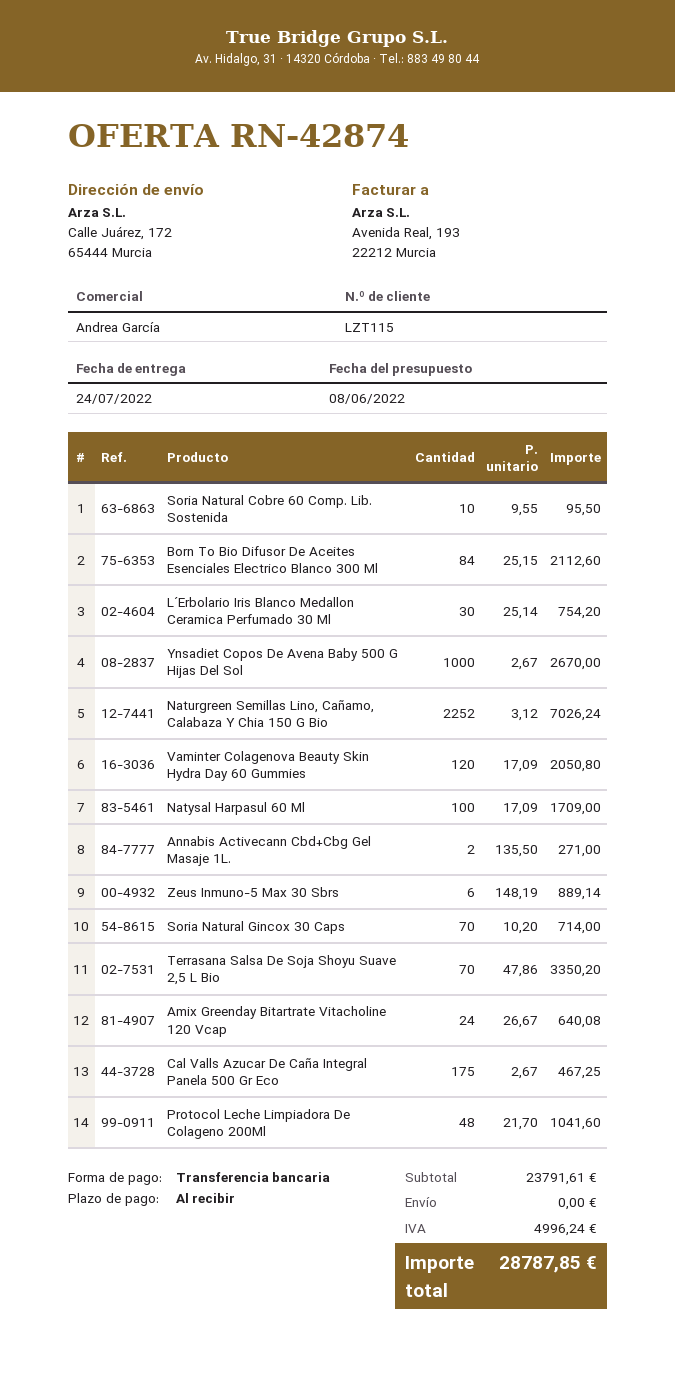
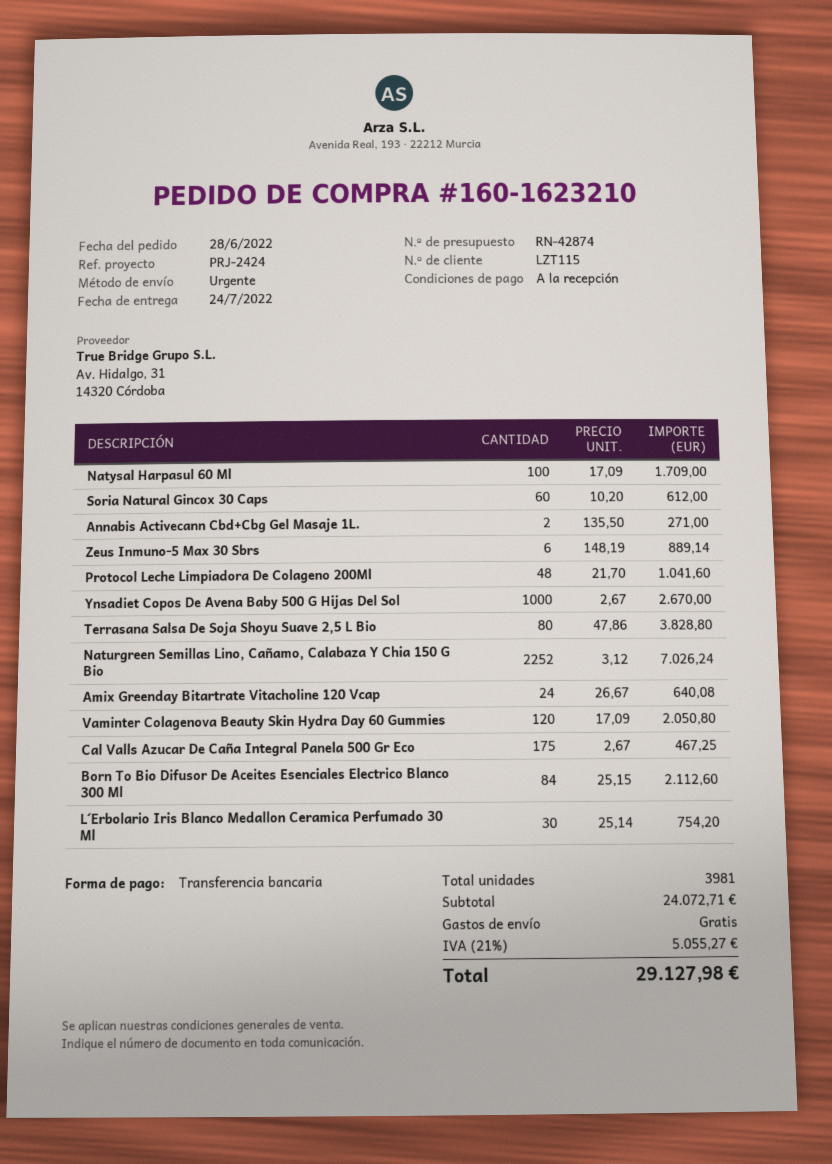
Soria Natural Cobre 60 Comp. Lib. Sostenida: 10 x 9.55 = 95.50 -> none
Soria Natural Gincox 30 Caps: 70 x 10.20 = 714.00 -> 60 x 10.20 = 612.00
Terrasana Salsa De Soja Shoyu Suave 2,5 L Bio: 70 x 47.86 = 3350.20 -> 80 x 47.86 = 3828.80
subtotal: 23791.61 -> 24072.71
tax: 4996.24 -> 5055.27
total: 28787.85 -> 29127.98

